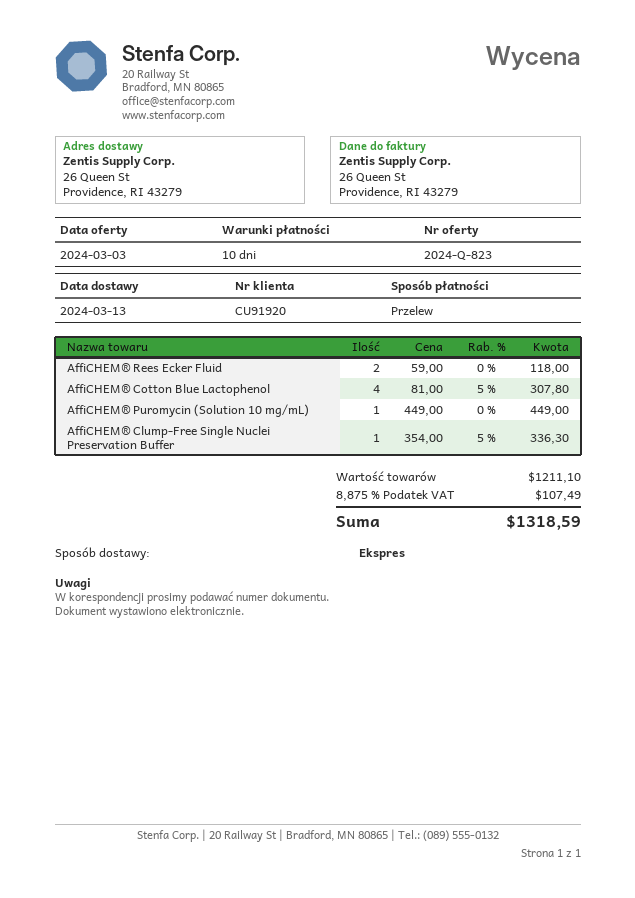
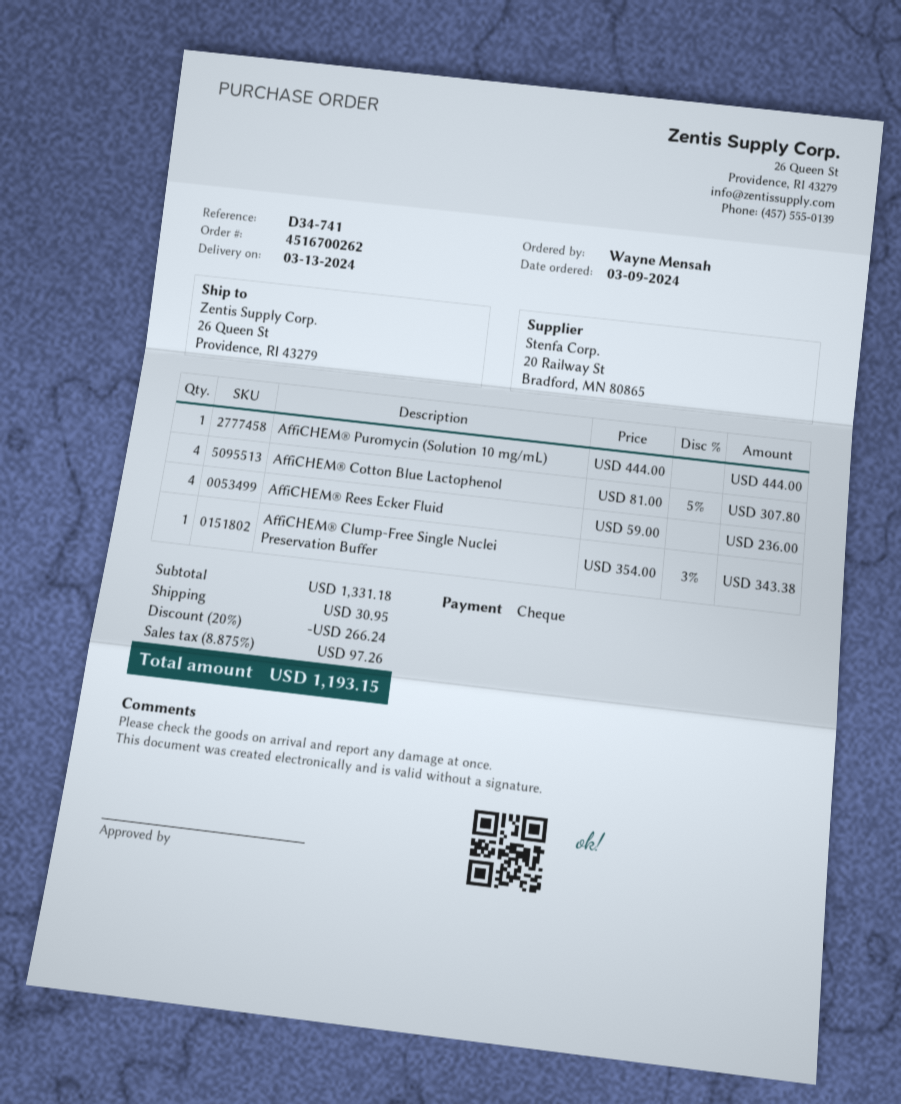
payment method: bank transfer -> cheque
AffiCHEM® Rees Ecker Fluid: 2 x 59.00 = 118.00 -> 4 x 59.00 = 236.00
AffiCHEM® Puromycin (Solution 10 mg/mL): 1 x 449.00 = 449.00 -> 1 x 444.00 = 444.00
AffiCHEM® Clump-Free Single Nuclei Preservation Buffer: 1 x 354.00 - 5% = 336.30 -> 1 x 354.00 - 3% = 343.38
subtotal: 1211.10 -> 1331.18
discount: none -> 20% = 266.24
shipping: none -> 30.95
tax: 8.875% = 107.49 -> 8.875% = 97.26
total: 1318.59 -> 1193.15

